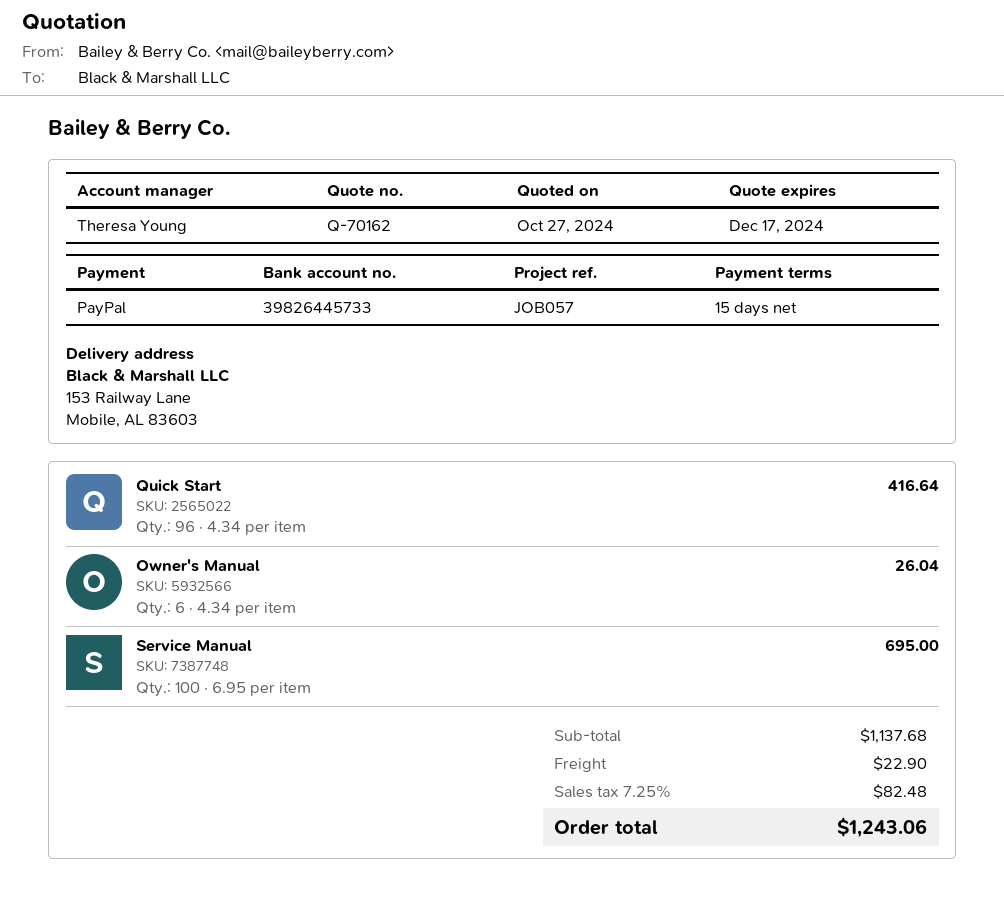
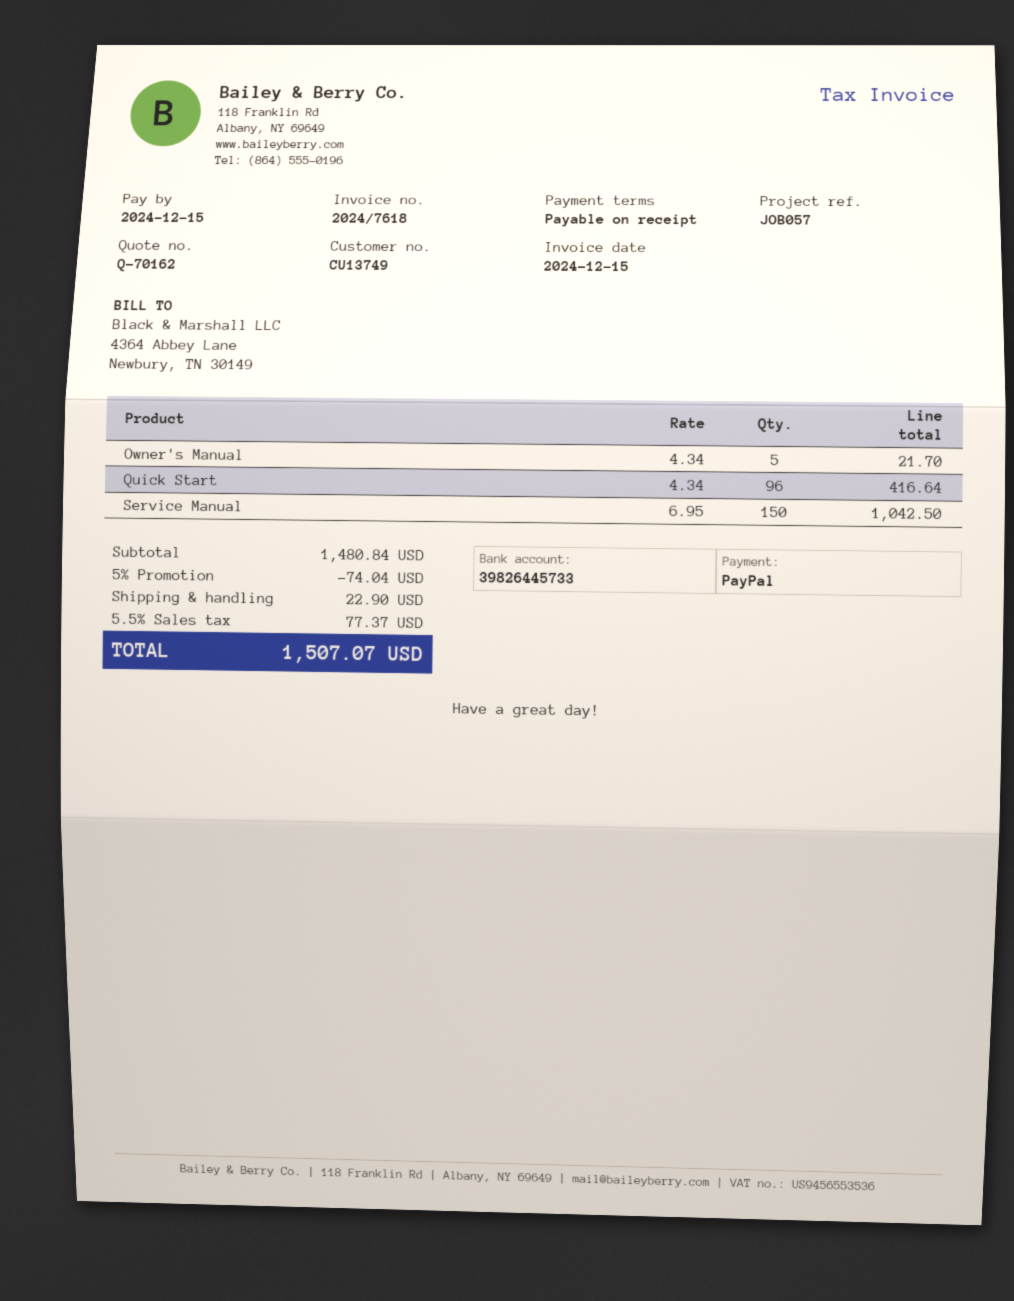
payment terms: 15 days -> on receipt
Owner's Manual: 6 x 4.34 = 26.04 -> 5 x 4.34 = 21.70
Service Manual: 100 x 6.95 = 695.00 -> 150 x 6.95 = 1042.50
subtotal: 1137.68 -> 1480.84
discount: none -> 5% = 74.04
tax: 7.25% = 82.48 -> 5.5% = 77.37
total: 1243.06 -> 1507.07

